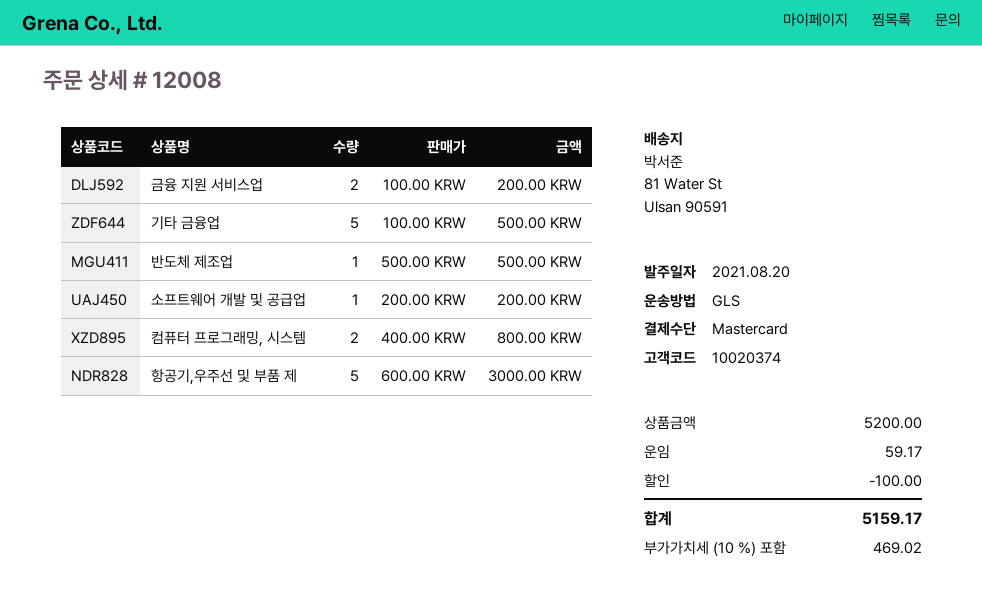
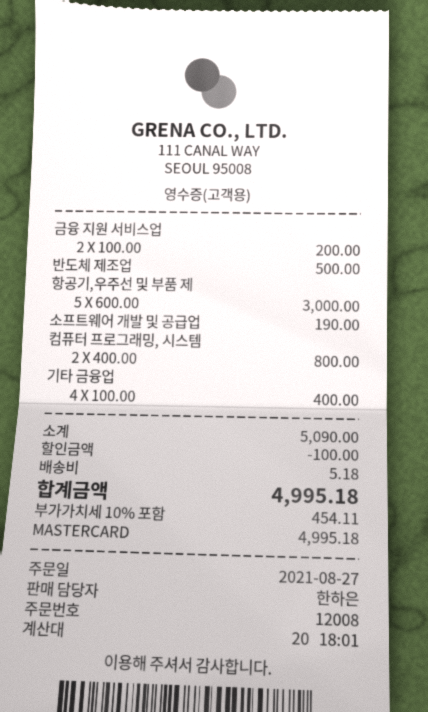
order date: 2021-08-20 -> 2021-08-27
기타 금융업: 5 x 100.00 = 500.00 -> 4 x 100.00 = 400.00
소프트웨어 개발 및 공급업: 1 x 200.00 = 200.00 -> 1 x 190.00 = 190.00
subtotal: 5200.00 -> 5090.00
shipping: 59.17 -> 5.18
tax: 10% = 469.02 -> 10% = 454.11
total: 5159.17 -> 4995.18

